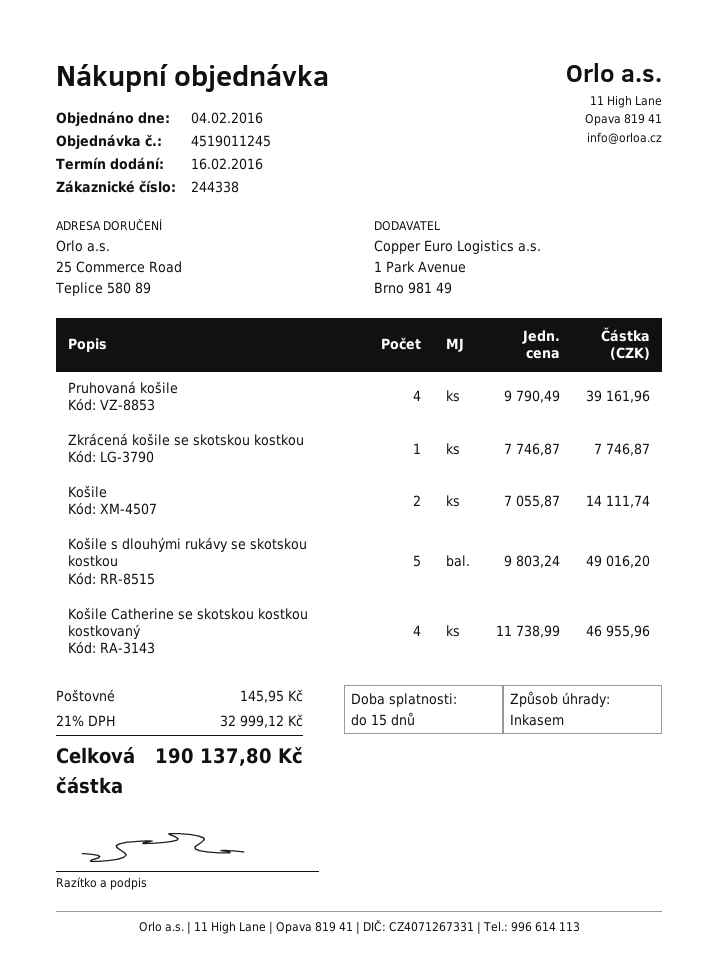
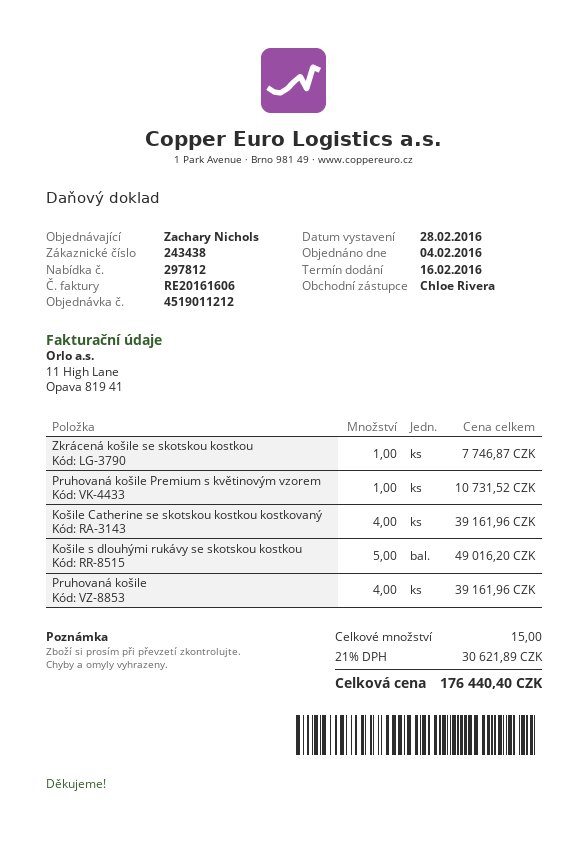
order number: 4519011245 -> 4519011212
customer number: 244338 -> 243438
Košile: 2 for 14111.74 -> none
Košile Catherine se skotskou kostkou kostkovaný: 4 for 46955.96 -> 4 for 39161.96
Pruhovaná košile Premium s květinovým vzorem: none -> 1 for 10731.52
shipping: 145.95 -> none
tax: 21% = 32999.12 -> 21% = 30621.89
total: 190137.80 -> 176440.40

